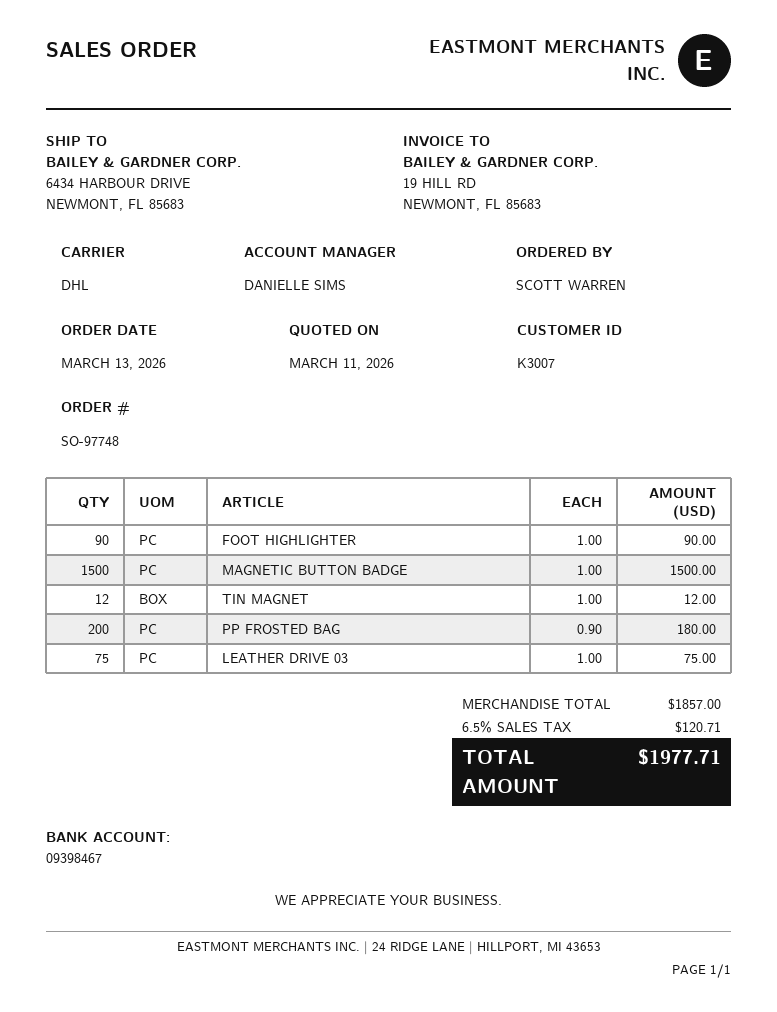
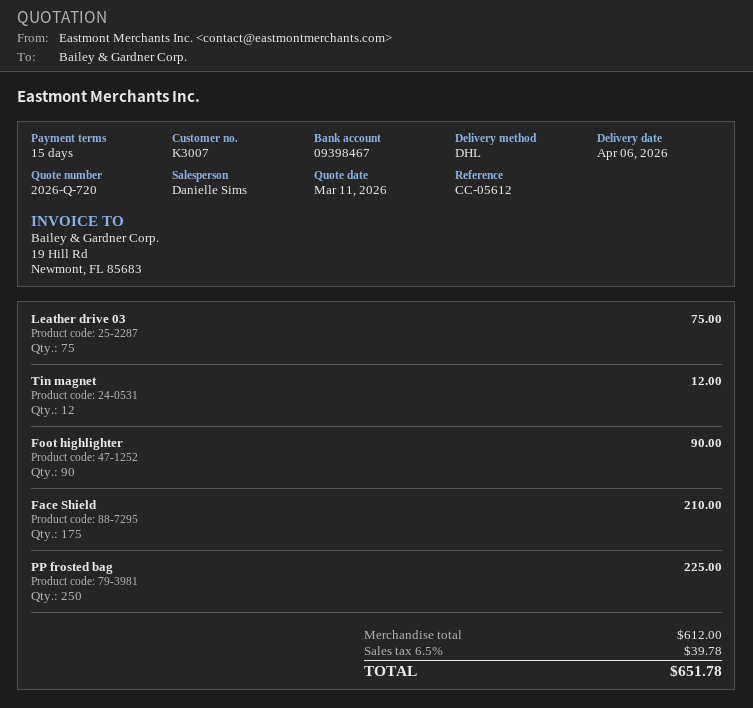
MAGNETIC BUTTON BADGE: 1500 for 1500.00 -> none
PP FROSTED BAG: 200 for 180.00 -> 250 for 225.00
Face Shield: none -> 175 for 210.00
subtotal: 1857.00 -> 612.00
tax: 6.5% = 120.71 -> 6.5% = 39.78
total: 1977.71 -> 651.78

